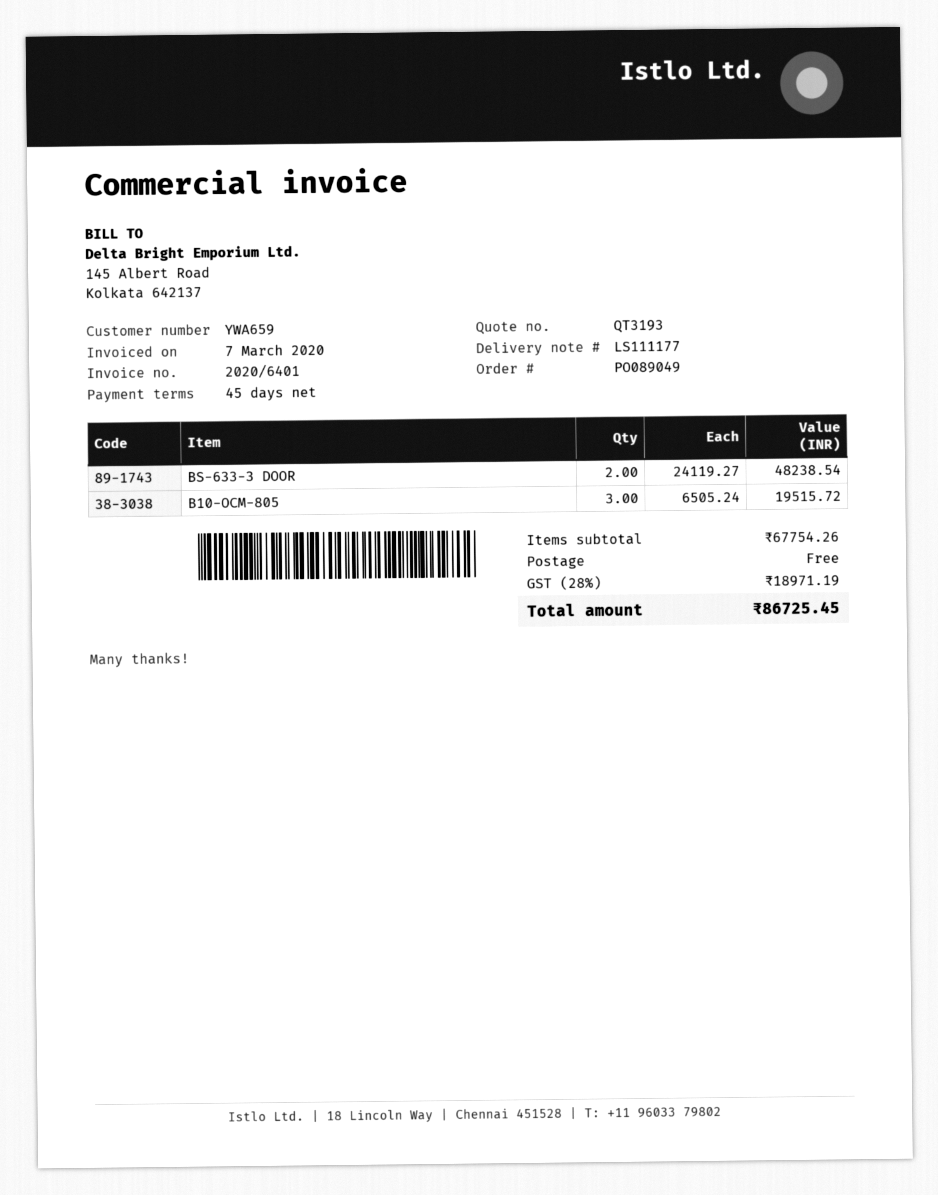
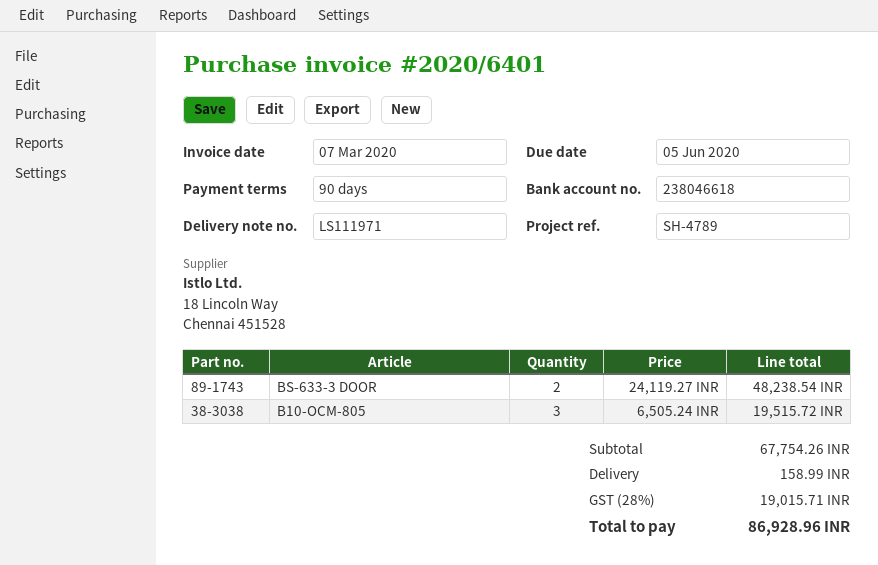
delivery note number: LS111177 -> LS111971
payment terms: 45 days -> 90 days
shipping: 0.00 -> 158.99
tax: 28% = 18971.19 -> 28% = 19015.71
total: 86725.45 -> 86928.96

